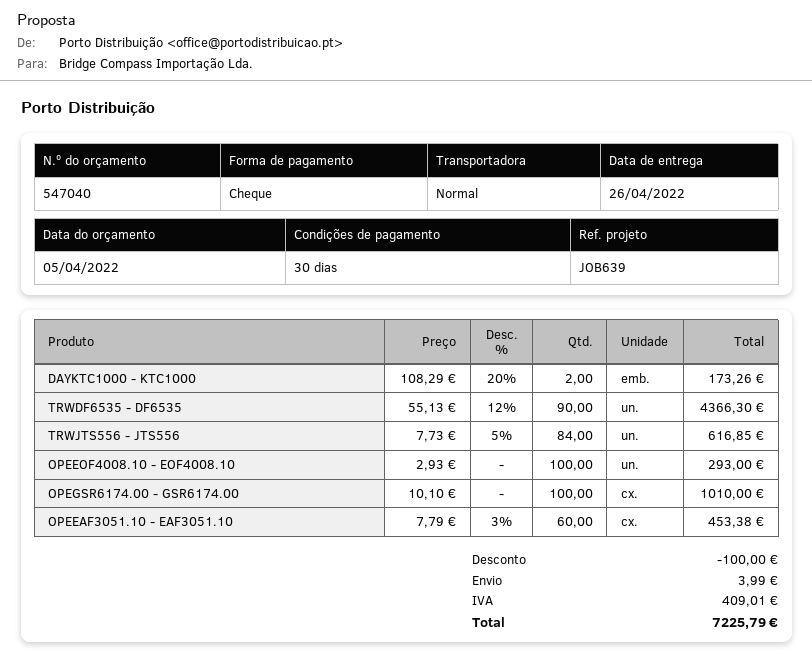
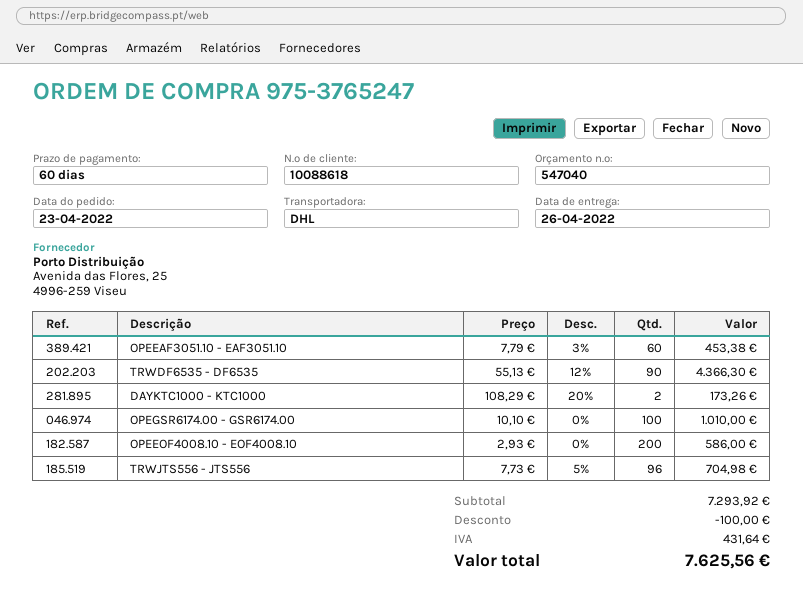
payment terms: 30 days -> 60 days
shipping method: standard -> DHL
TRWJTS556 - JTS556: 84 x 7.73 - 5% = 616.85 -> 96 x 7.73 - 5% = 704.98
OPEEOF4008.10 - EOF4008.10: 100 x 2.93 = 293.00 -> 200 x 2.93 = 586.00
shipping: 3.99 -> none
tax: 409.01 -> 431.64
total: 7225.79 -> 7625.56

